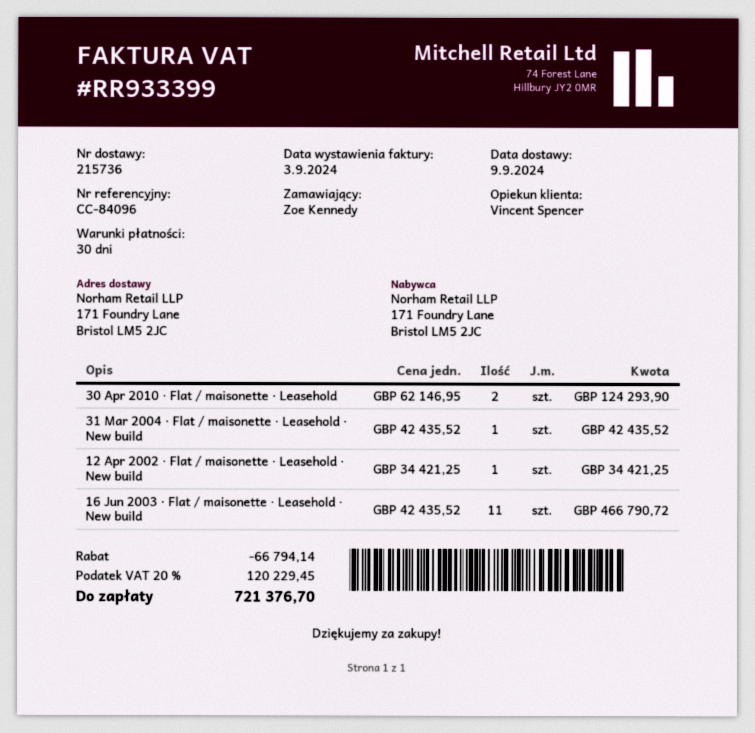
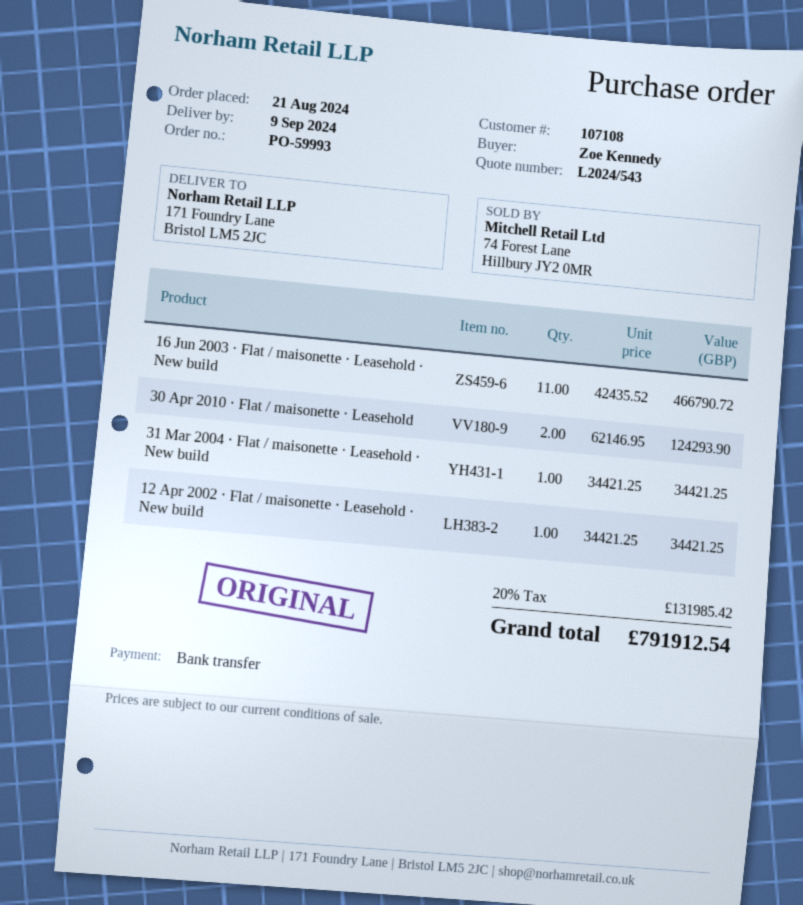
31 Mar 2004 · Flat / maisonette · Leasehold · New build: 1 x 42435.52 = 42435.52 -> 1 x 34421.25 = 34421.25
discount: 66794.14 -> none
tax: 20% = 120229.45 -> 20% = 131985.42
total: 721376.70 -> 791912.54

